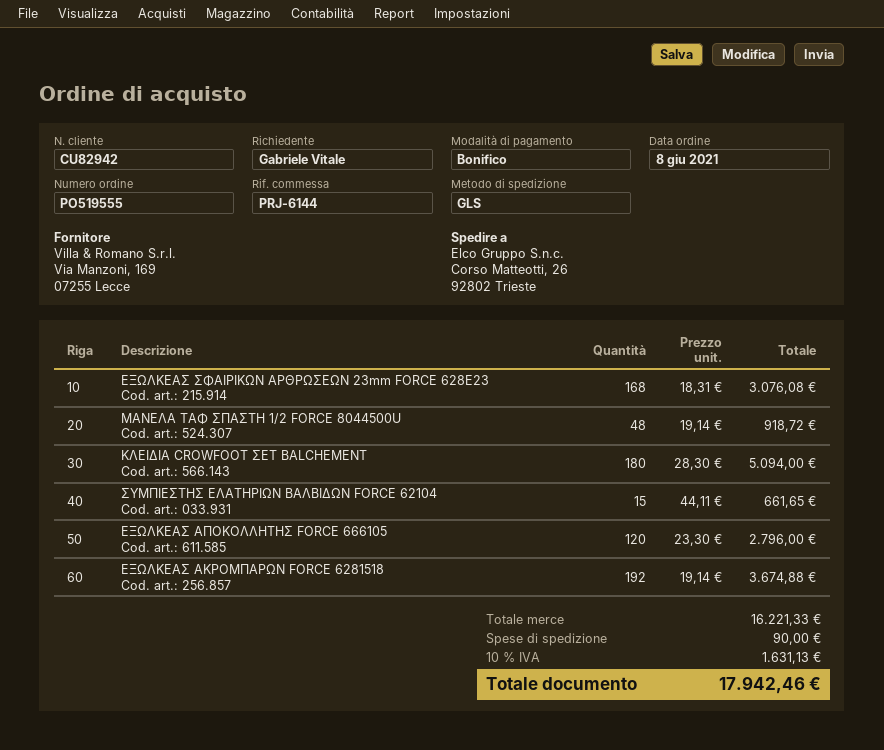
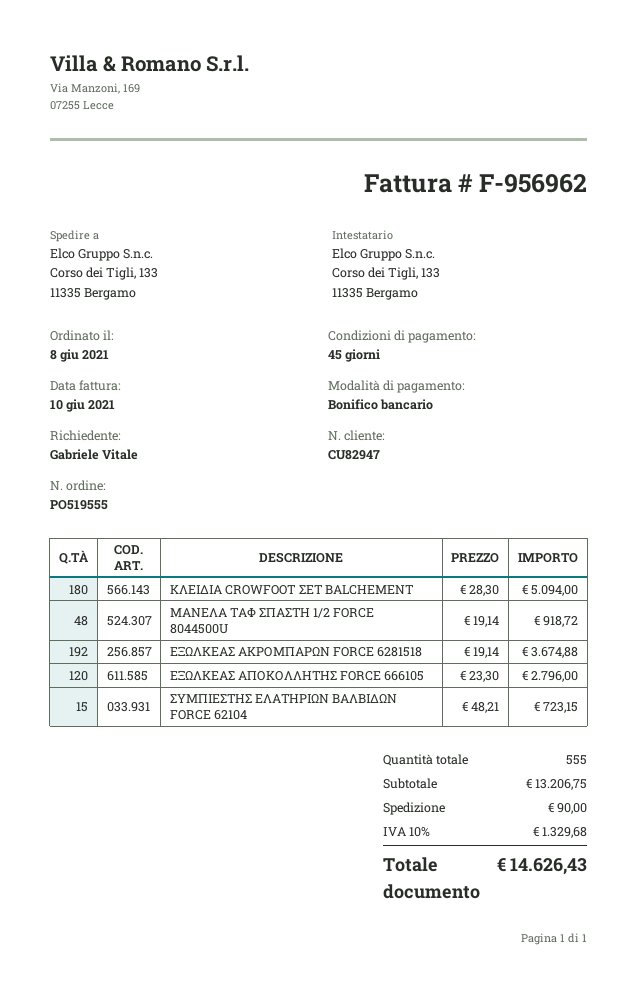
customer number: CU82942 -> CU82947
ship to: Corso Matteotti, 26, 92802 Trieste -> Corso dei Tigli, 133, 11335 Bergamo
ΕΞΩΛΚΕΑΣ ΣΦΑΙΡΙΚΩΝ ΑΡΘΡΩΣΕΩΝ 23mm FORCE 628E23: 168 x 18.31 = 3076.08 -> none
ΣΥΜΠΙΕΣΤΗΣ ΕΛΑΤΗΡΙΩΝ ΒΑΛΒΙΔΩΝ FORCE 62104: 15 x 44.11 = 661.65 -> 15 x 48.21 = 723.15
subtotal: 16221.33 -> 13206.75
tax: 10% = 1631.13 -> 10% = 1329.68
total: 17942.46 -> 14626.43

